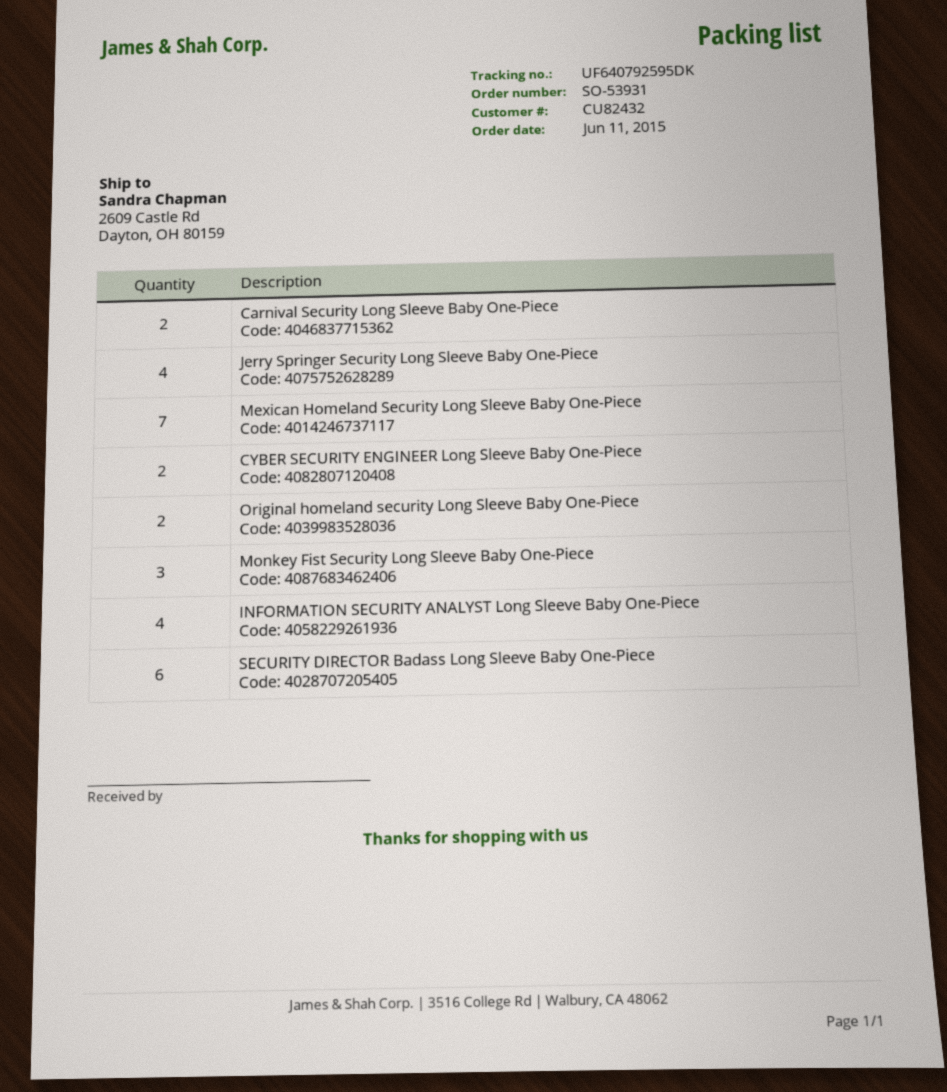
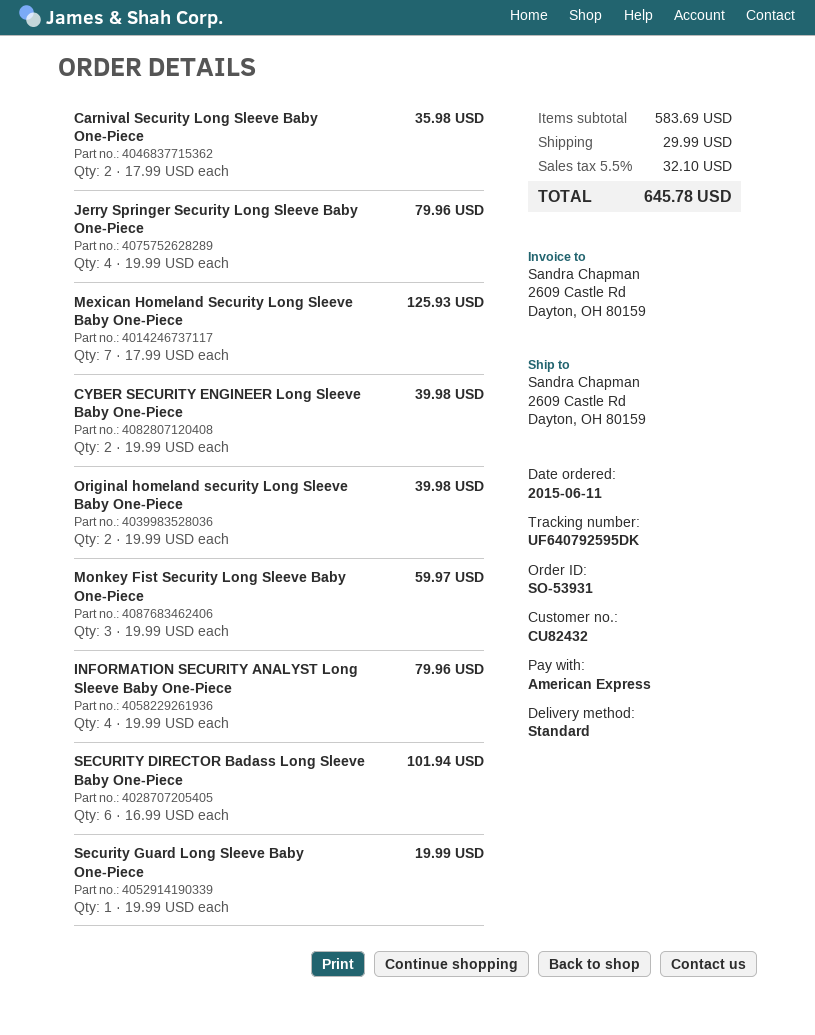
Security Guard Long Sleeve Baby One-Piece: none -> 1

